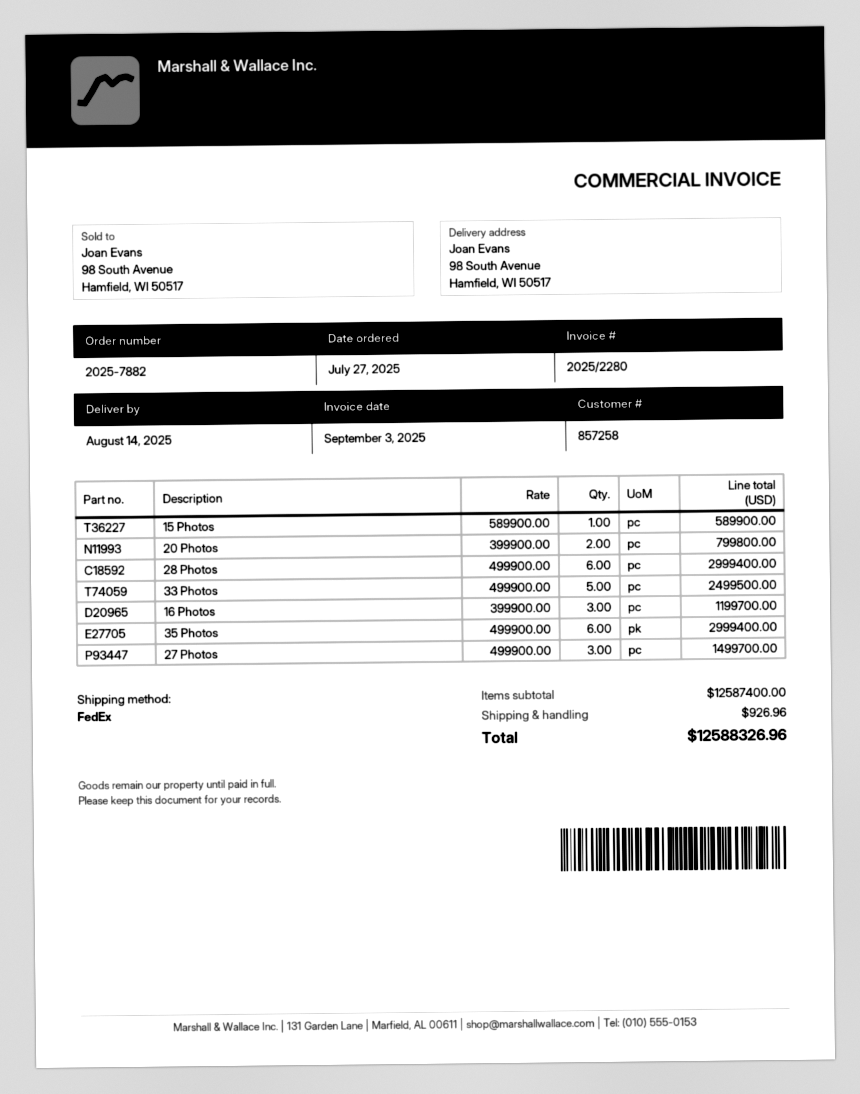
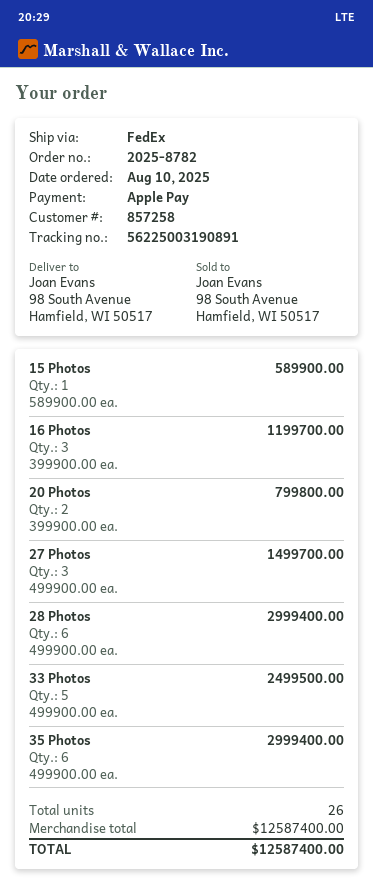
order number: 2025-7882 -> 2025-8782
order date: 2025-07-27 -> 2025-08-10
shipping: 926.96 -> none
total: 12588326.96 -> 12587400.00

